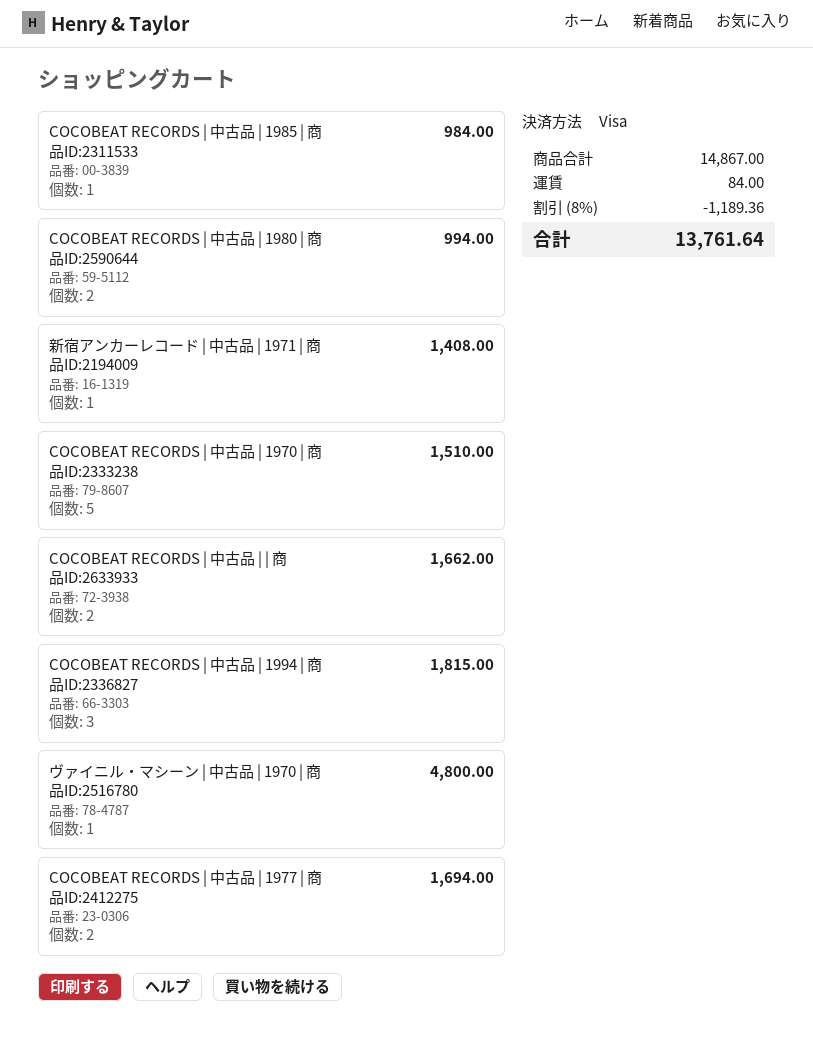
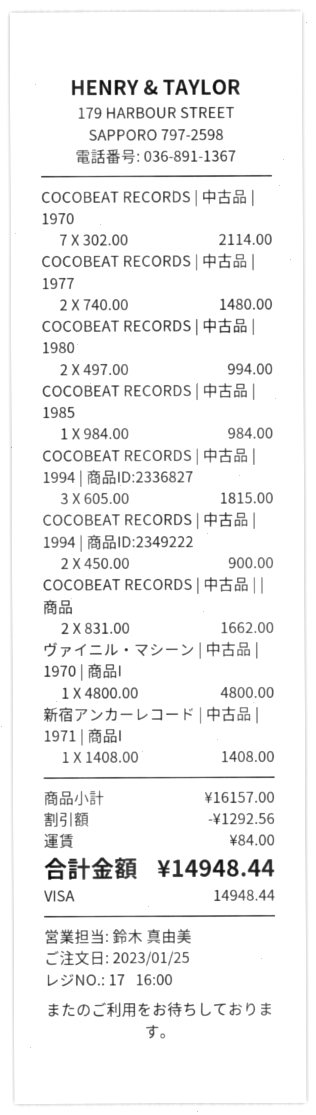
COCOBEAT RECORDS | 中古品 | 1970 | 商品ID:2333238: 5 for 1510.00 -> 7 for 2114.00
COCOBEAT RECORDS | 中古品 | 1977 | 商品ID:2412275: 2 for 1694.00 -> 2 for 1480.00
COCOBEAT RECORDS | 中古品 | 1994 | 商品ID:2349222: none -> 2 for 900.00
subtotal: 14867.00 -> 16157.00
discount: 1189.36 -> 1292.56
total: 13761.64 -> 14948.44

